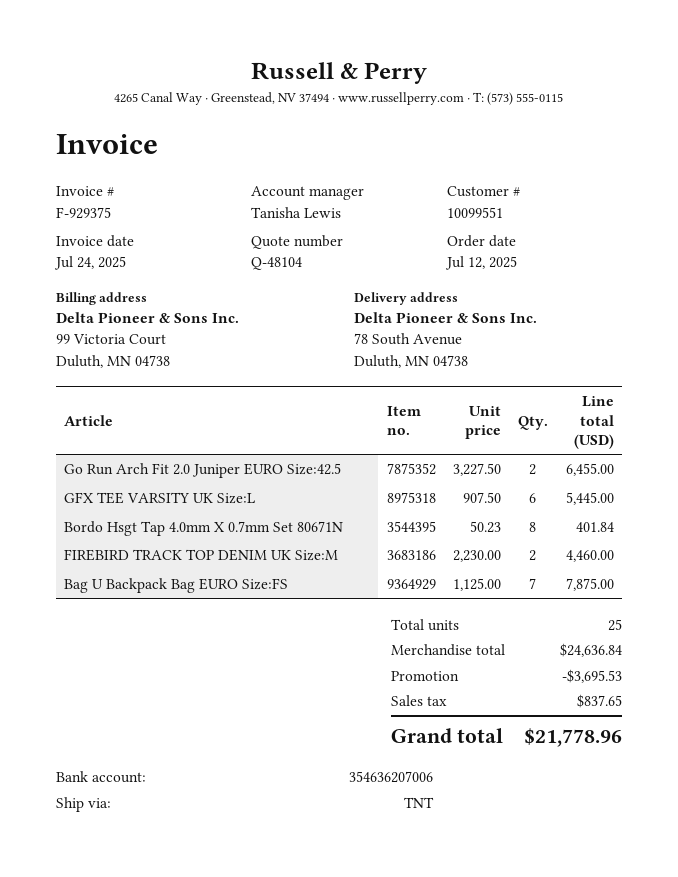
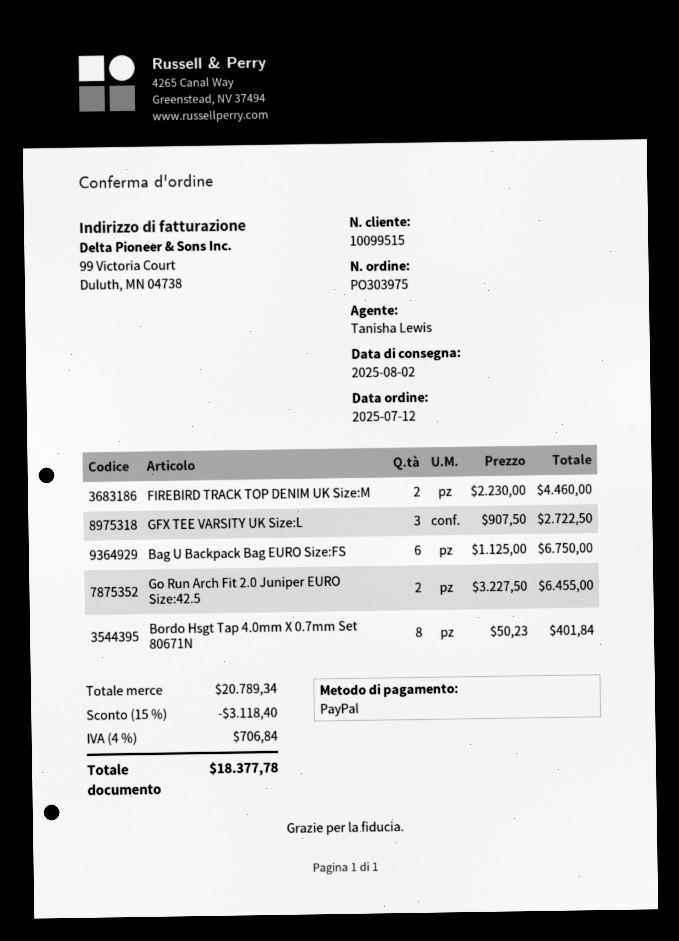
customer number: 10099551 -> 10099515
GFX TEE VARSITY UK Size:L: 6 x 907.50 = 5445.00 -> 3 x 907.50 = 2722.50
Bag U Backpack Bag EURO Size:FS: 7 x 1125.00 = 7875.00 -> 6 x 1125.00 = 6750.00
subtotal: 24636.84 -> 20789.34
discount: 3695.53 -> 3118.40
tax: 837.65 -> 706.84
total: 21778.96 -> 18377.78

